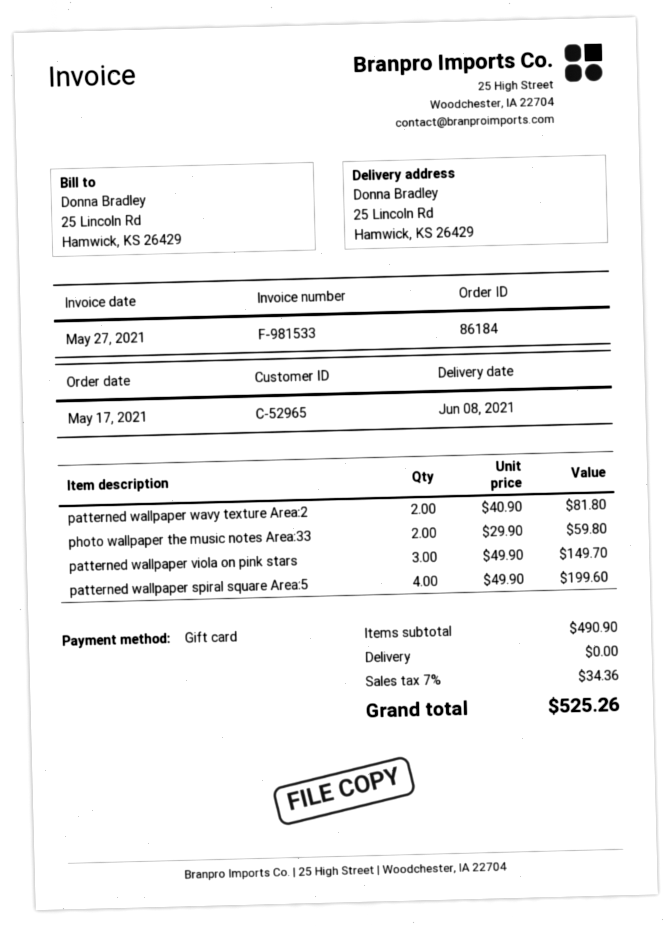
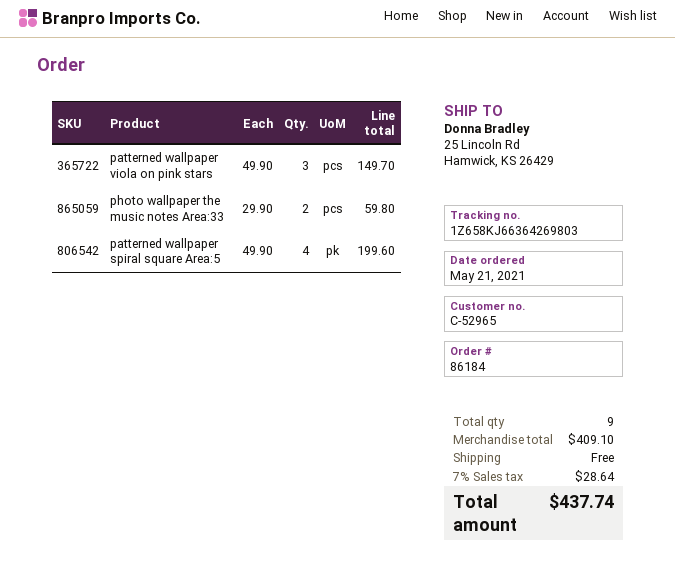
order date: 2021-05-17 -> 2021-05-21
patterned wallpaper wavy texture Area:2: 2 x 40.90 = 81.80 -> none
subtotal: 490.90 -> 409.10
tax: 7% = 34.36 -> 7% = 28.64
total: 525.26 -> 437.74

